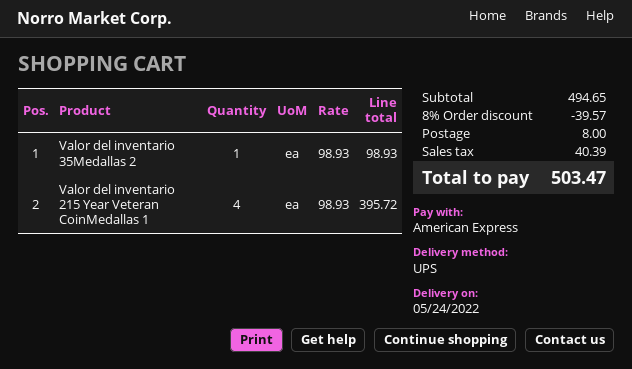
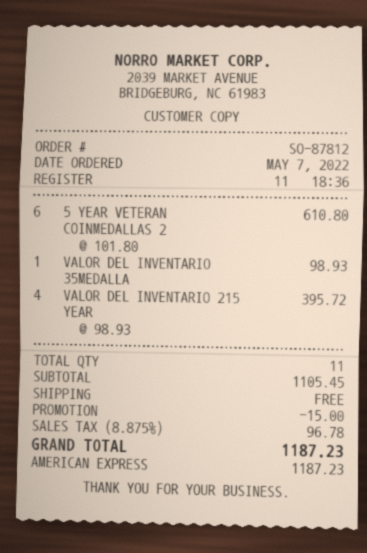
5 YEAR VETERAN COINMEDALLAS 2: none -> 6 x 101.80 = 610.80
subtotal: 494.65 -> 1105.45
discount: 39.57 -> 15.00
shipping: 8.00 -> 0.00
tax: 40.39 -> 96.78
total: 503.47 -> 1187.23

